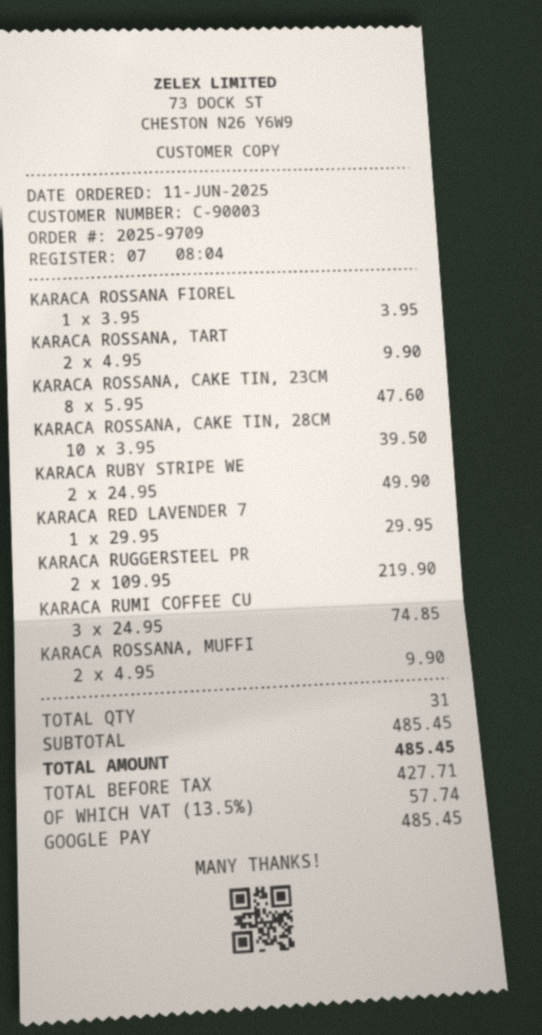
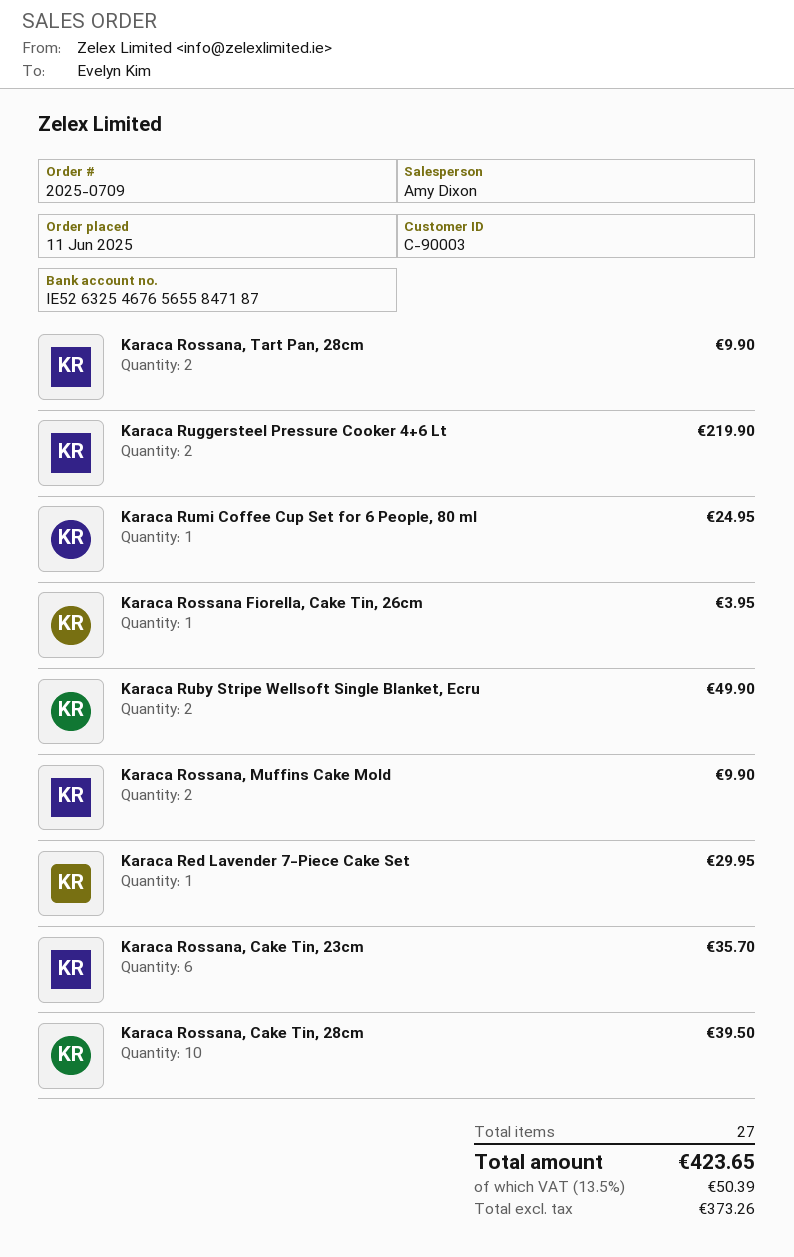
order number: 2025-9709 -> 2025-0709
KARACA ROSSANA, CAKE TIN, 23CM: 8 for 47.60 -> 6 for 35.70
KARACA RUMI COFFEE CU: 3 for 74.85 -> 1 for 24.95
total quantity: 31 -> 27
net: 427.71 -> 373.26
tax: 13.5% = 57.74 -> 13.5% = 50.39
total: 485.45 -> 423.65

